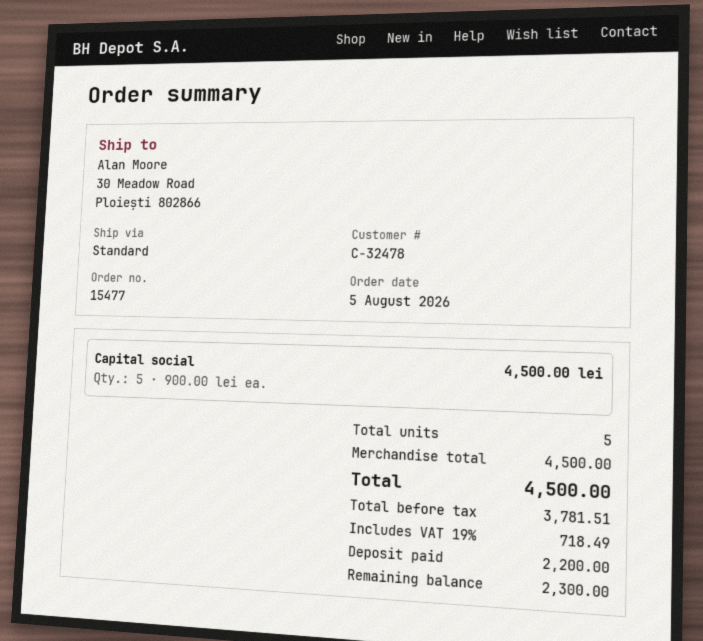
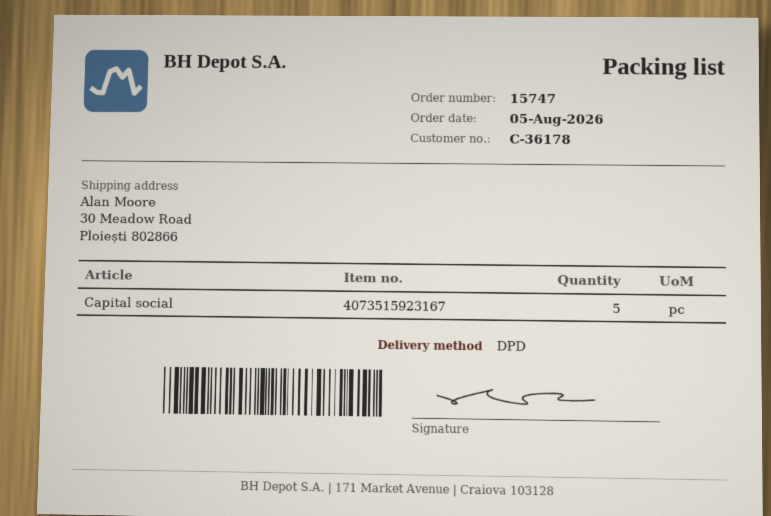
order number: 15477 -> 15747
customer number: C-32478 -> C-36178
shipping method: standard -> DPD

